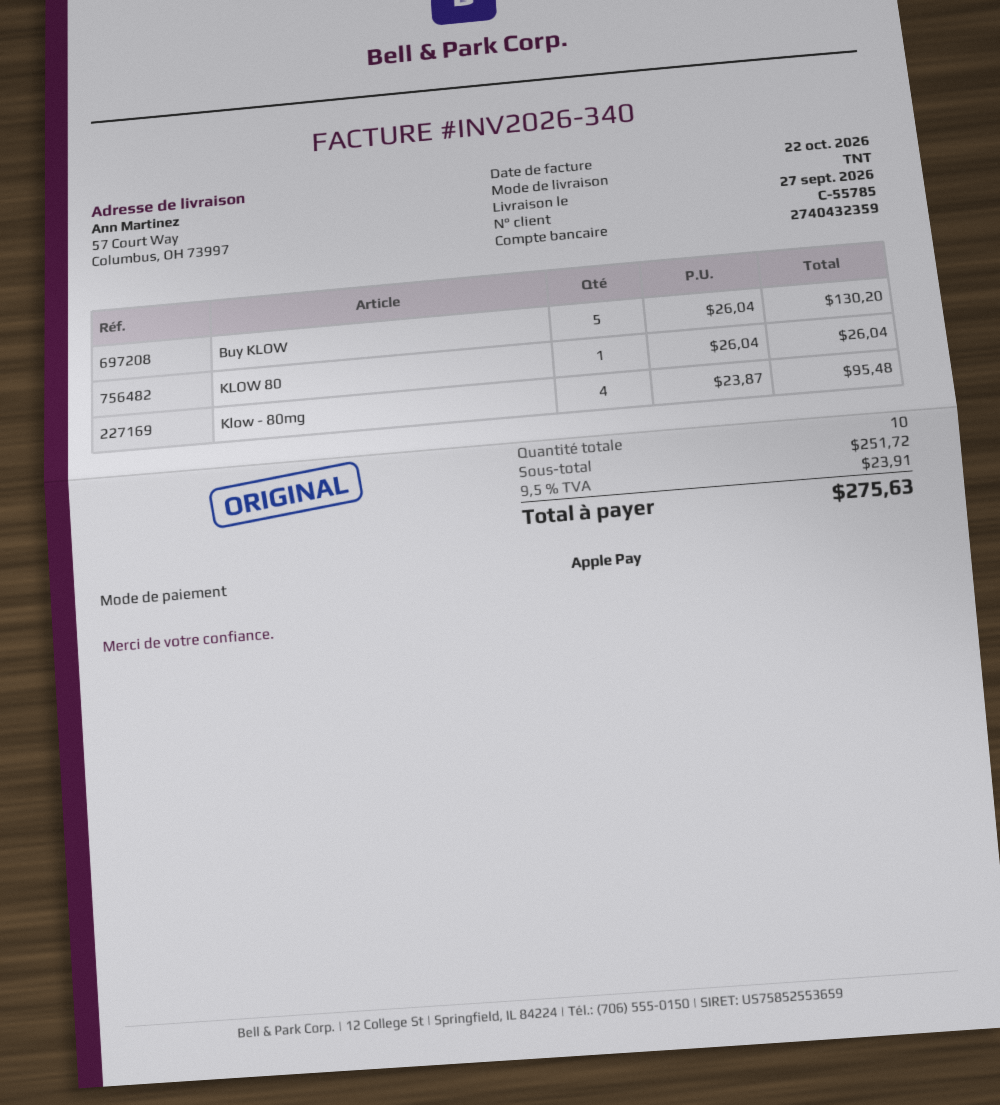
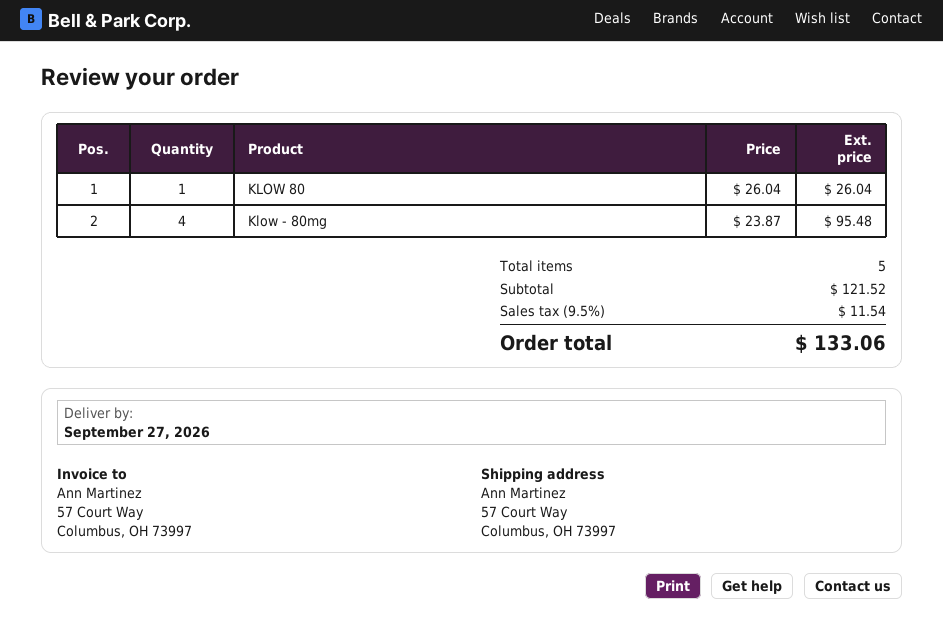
Buy KLOW: 5 x 26.04 = 130.20 -> none
total quantity: 10 -> 5
subtotal: 251.72 -> 121.52
tax: 9.5% = 23.91 -> 9.5% = 11.54
total: 275.63 -> 133.06

